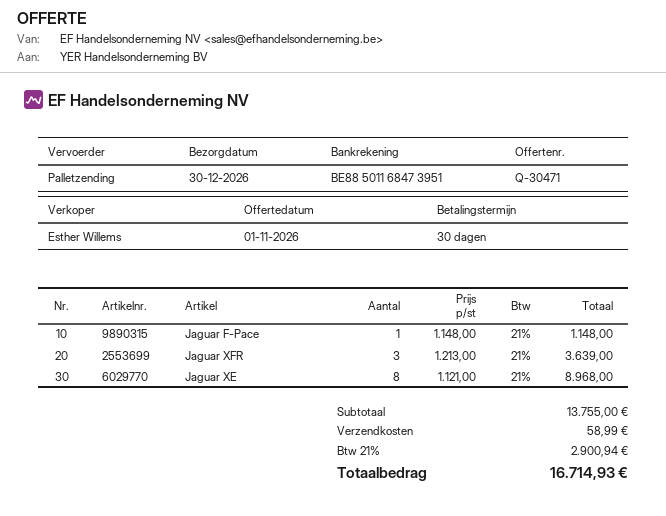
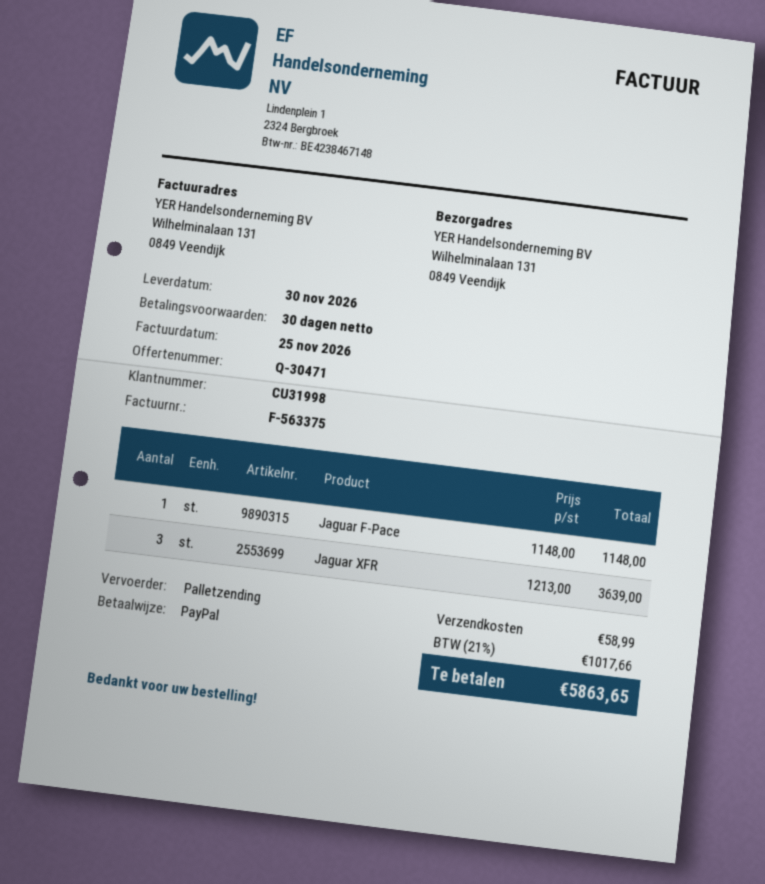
delivery date: 2026-12-30 -> 2026-11-30
Jaguar XE: 8 x 1121.00 = 8968.00 -> none
tax: 21% = 2900.94 -> 21% = 1017.66
total: 16714.93 -> 5863.65

